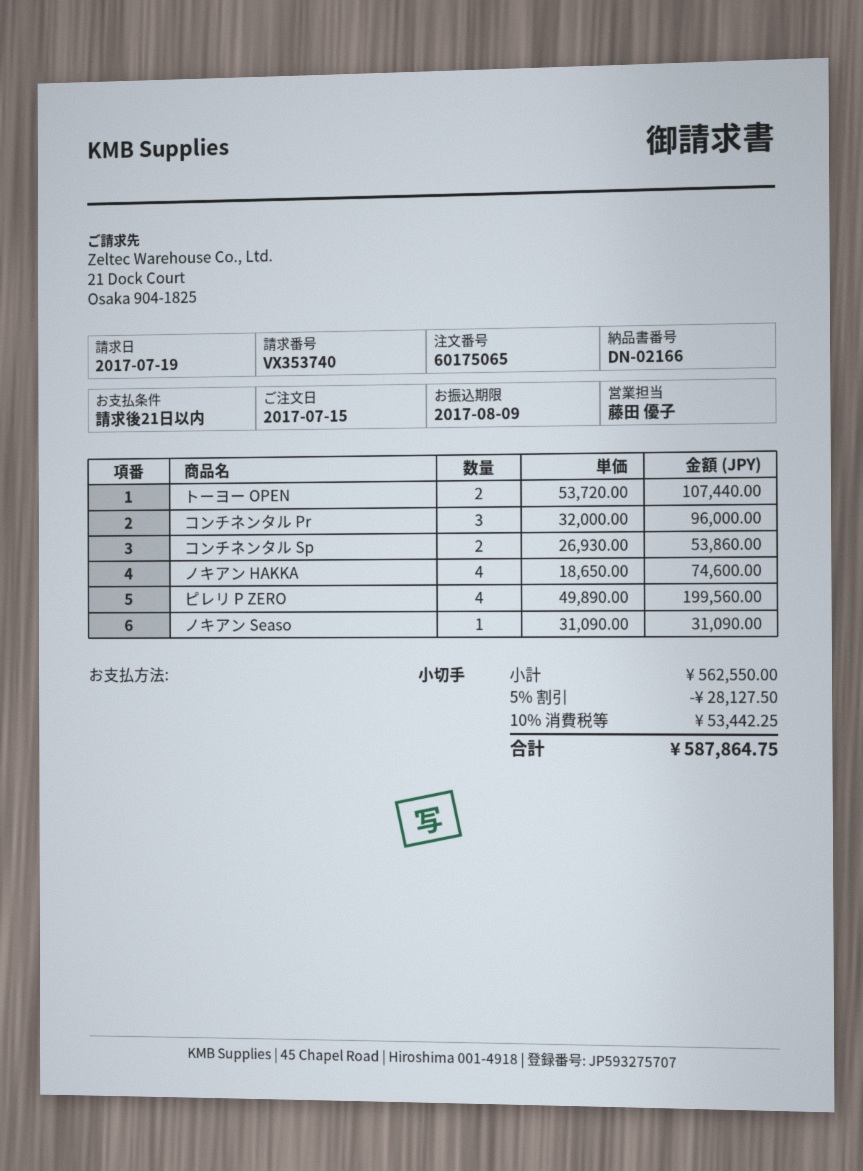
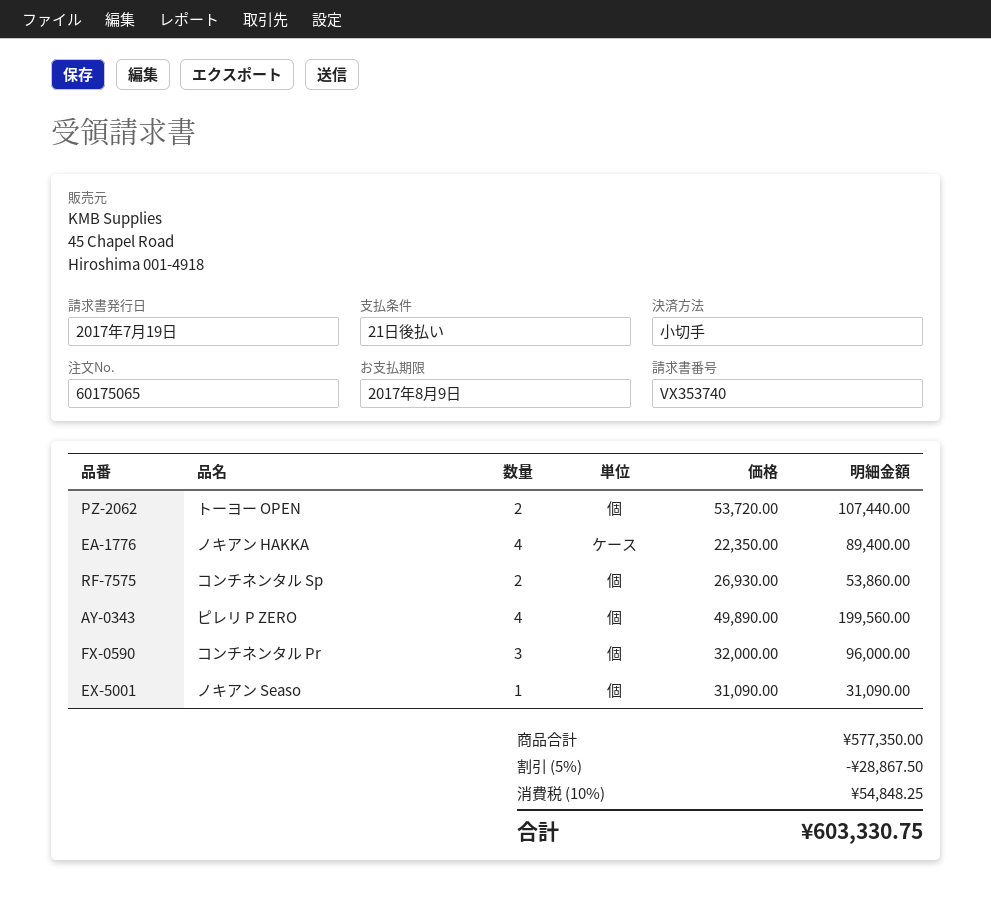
ノキアン HAKKA: 4 x 18650.00 = 74600.00 -> 4 x 22350.00 = 89400.00
subtotal: 562550.00 -> 577350.00
discount: 5% = 28127.50 -> 5% = 28867.50
tax: 10% = 53442.25 -> 10% = 54848.25
total: 587864.75 -> 603330.75

